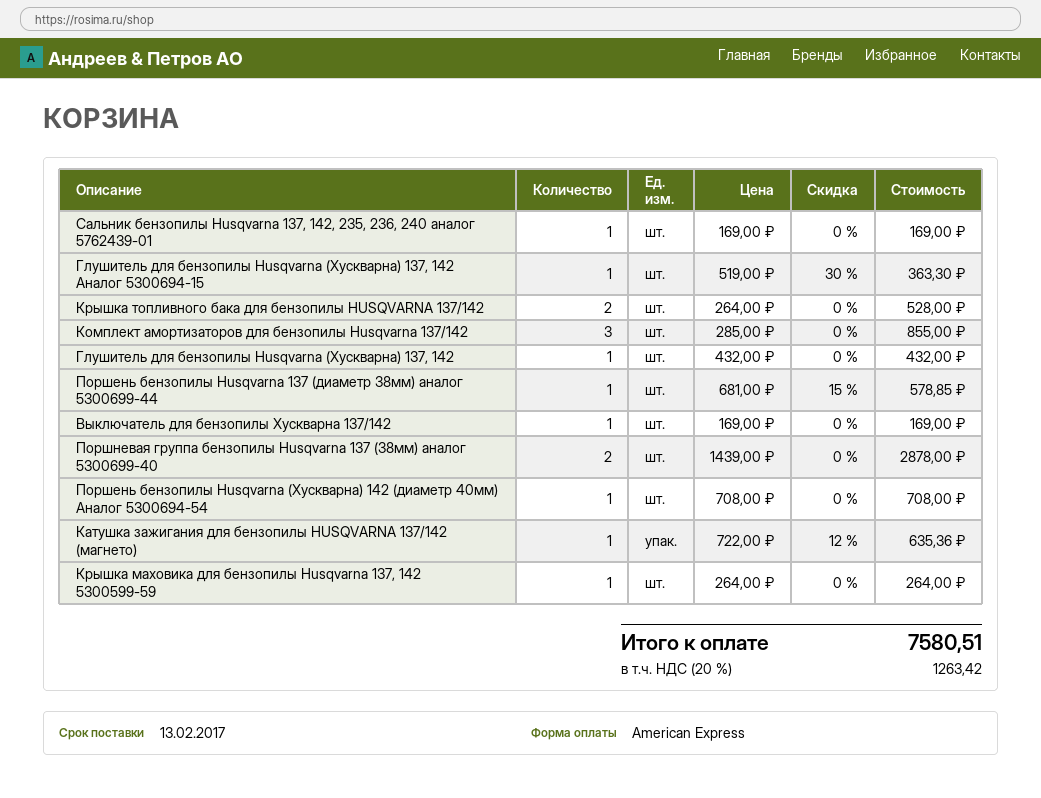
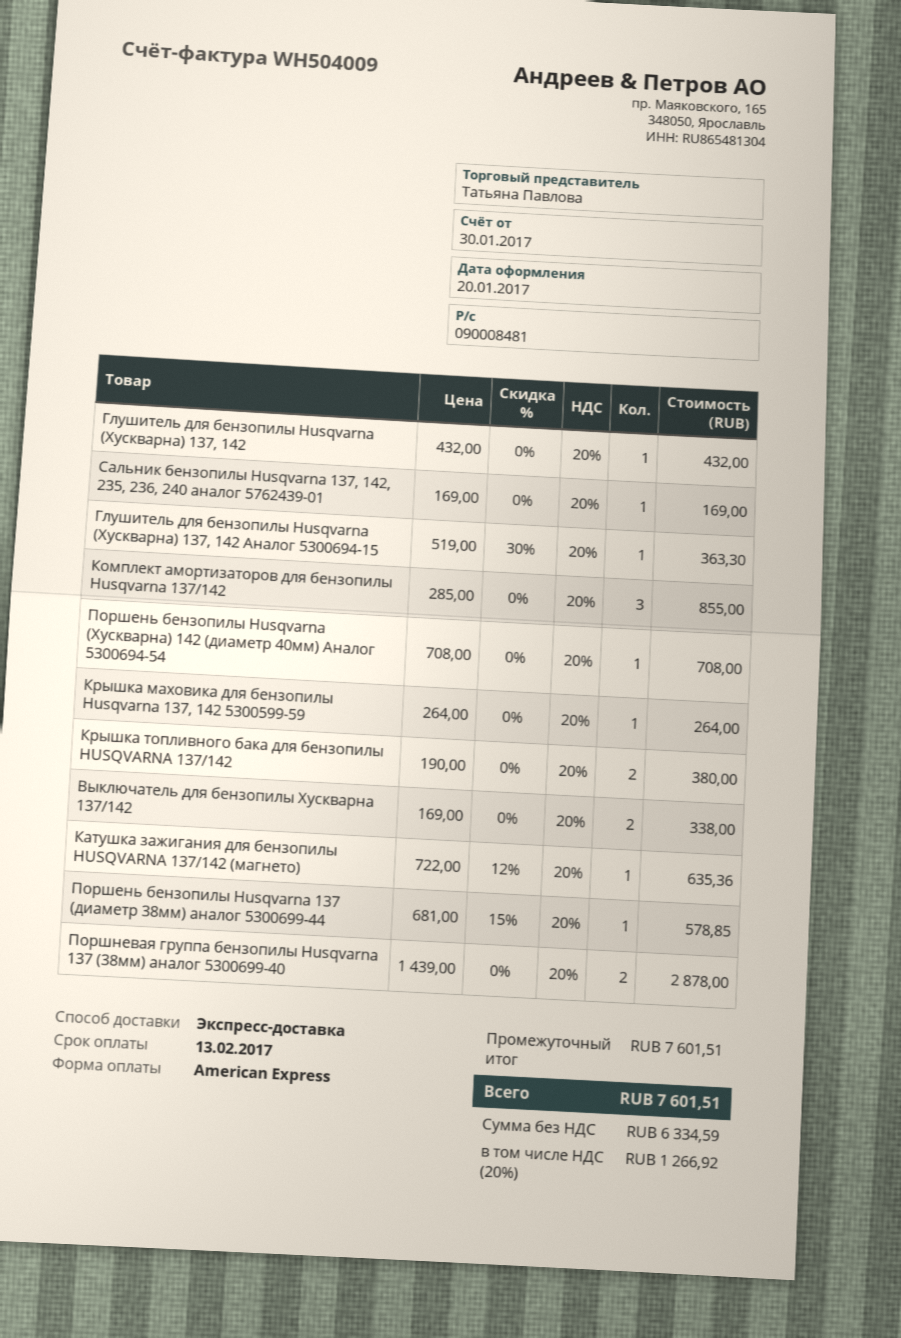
Крышка топливного бака для бензопилы HUSQVARNA 137/142: 2 x 264.00 = 528.00 -> 2 x 190.00 = 380.00
Выключатель для бензопилы Хускварна 137/142: 1 x 169.00 = 169.00 -> 2 x 169.00 = 338.00
tax: 20% = 1263.42 -> 20% = 1266.92
total: 7580.51 -> 7601.51

